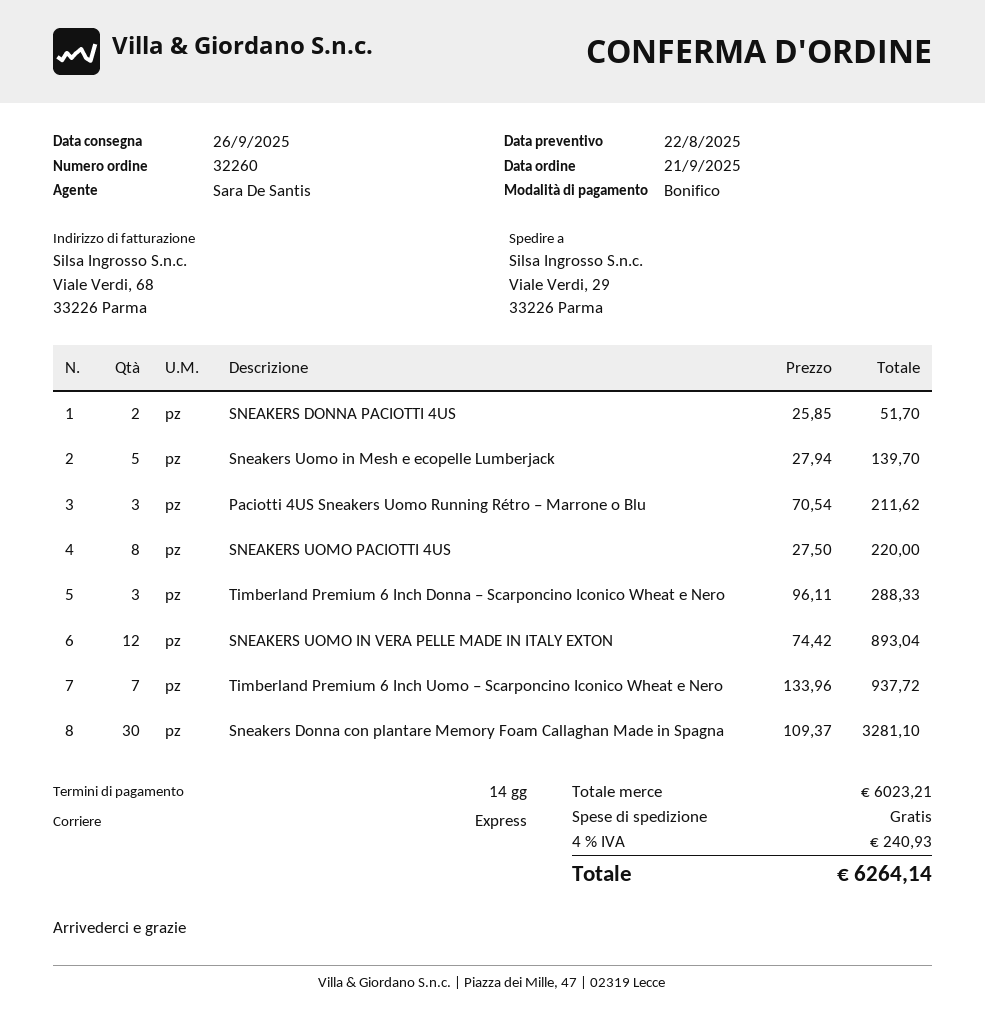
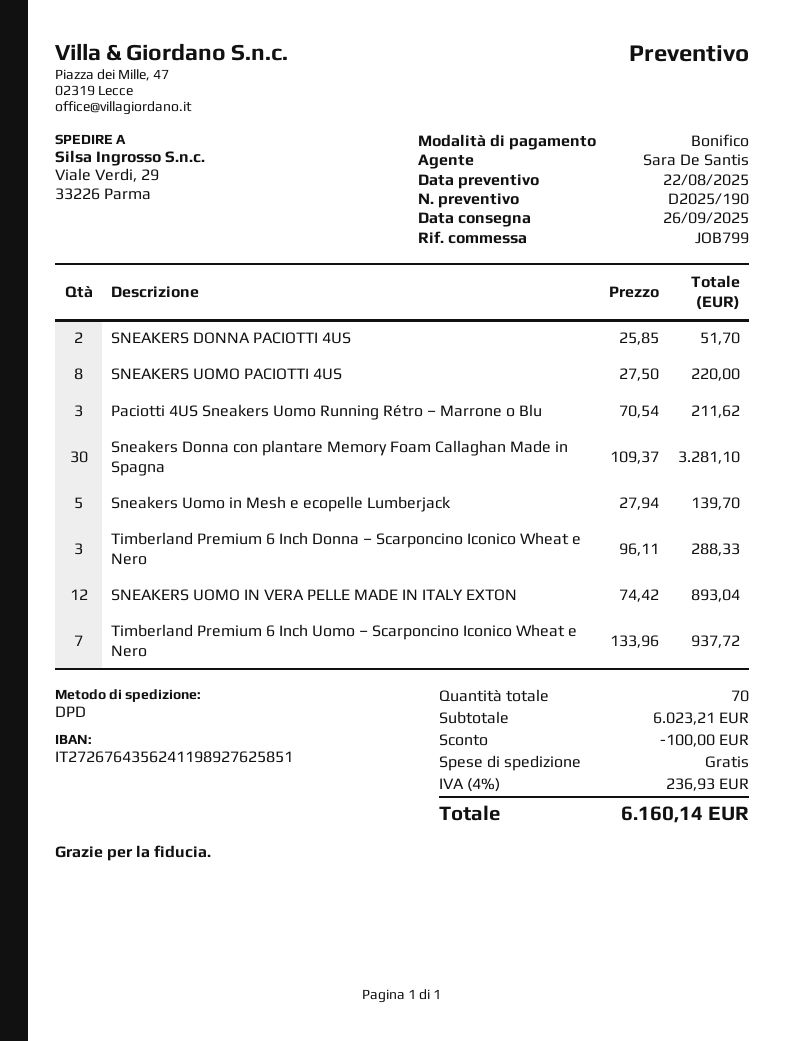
shipping method: express -> DPD
discount: none -> 100.00
tax: 4% = 240.93 -> 4% = 236.93
total: 6264.14 -> 6160.14

